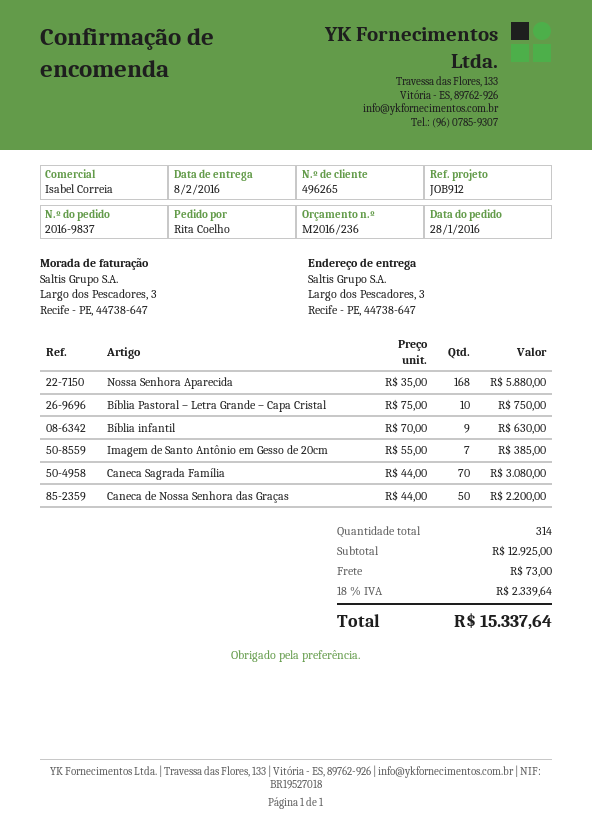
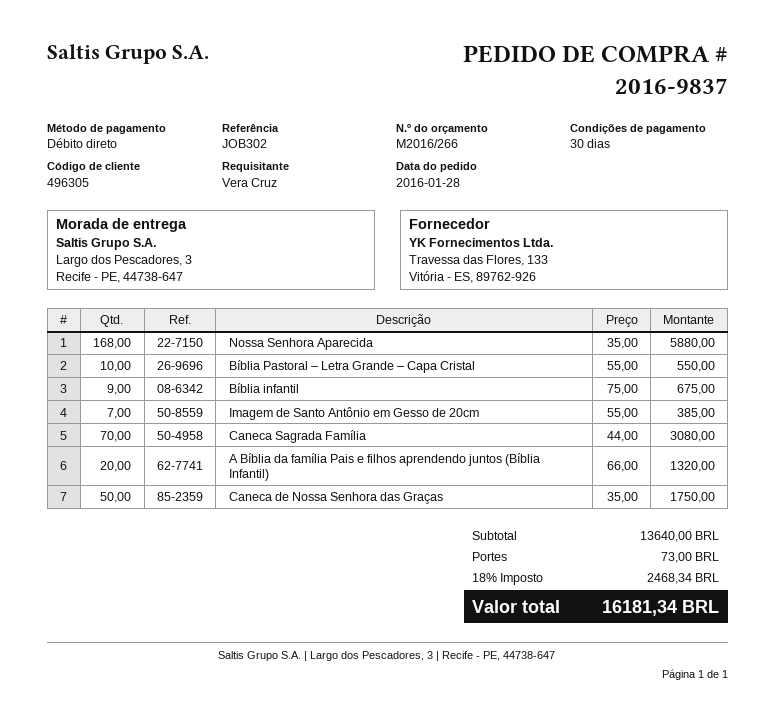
quote number: M2016/236 -> M2016/266
customer number: 496265 -> 496305
reference: JOB912 -> JOB302
ordered by: Rita Coelho -> Vera Cruz
Bíblia Pastoral – Letra Grande – Capa Cristal: 10 x 75.00 = 750.00 -> 10 x 55.00 = 550.00
Bíblia infantil: 9 x 70.00 = 630.00 -> 9 x 75.00 = 675.00
Caneca de Nossa Senhora das Graças: 50 x 44.00 = 2200.00 -> 50 x 35.00 = 1750.00
A Bíblia da família Pais e filhos aprendendo juntos (Bíblia Infantil): none -> 20 x 66.00 = 1320.00
subtotal: 12925.00 -> 13640.00
tax: 18% = 2339.64 -> 18% = 2468.34
total: 15337.64 -> 16181.34

